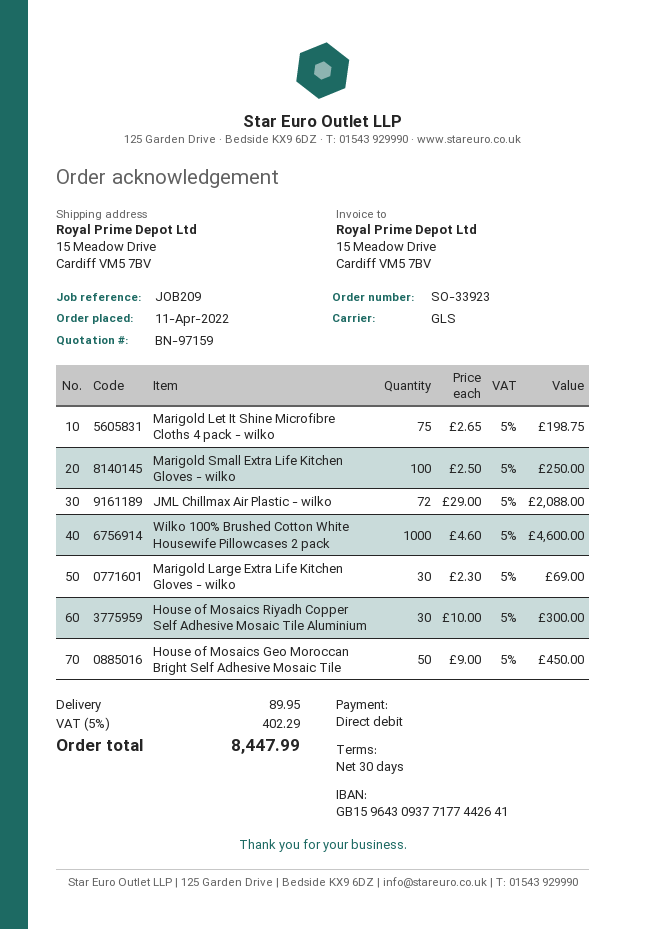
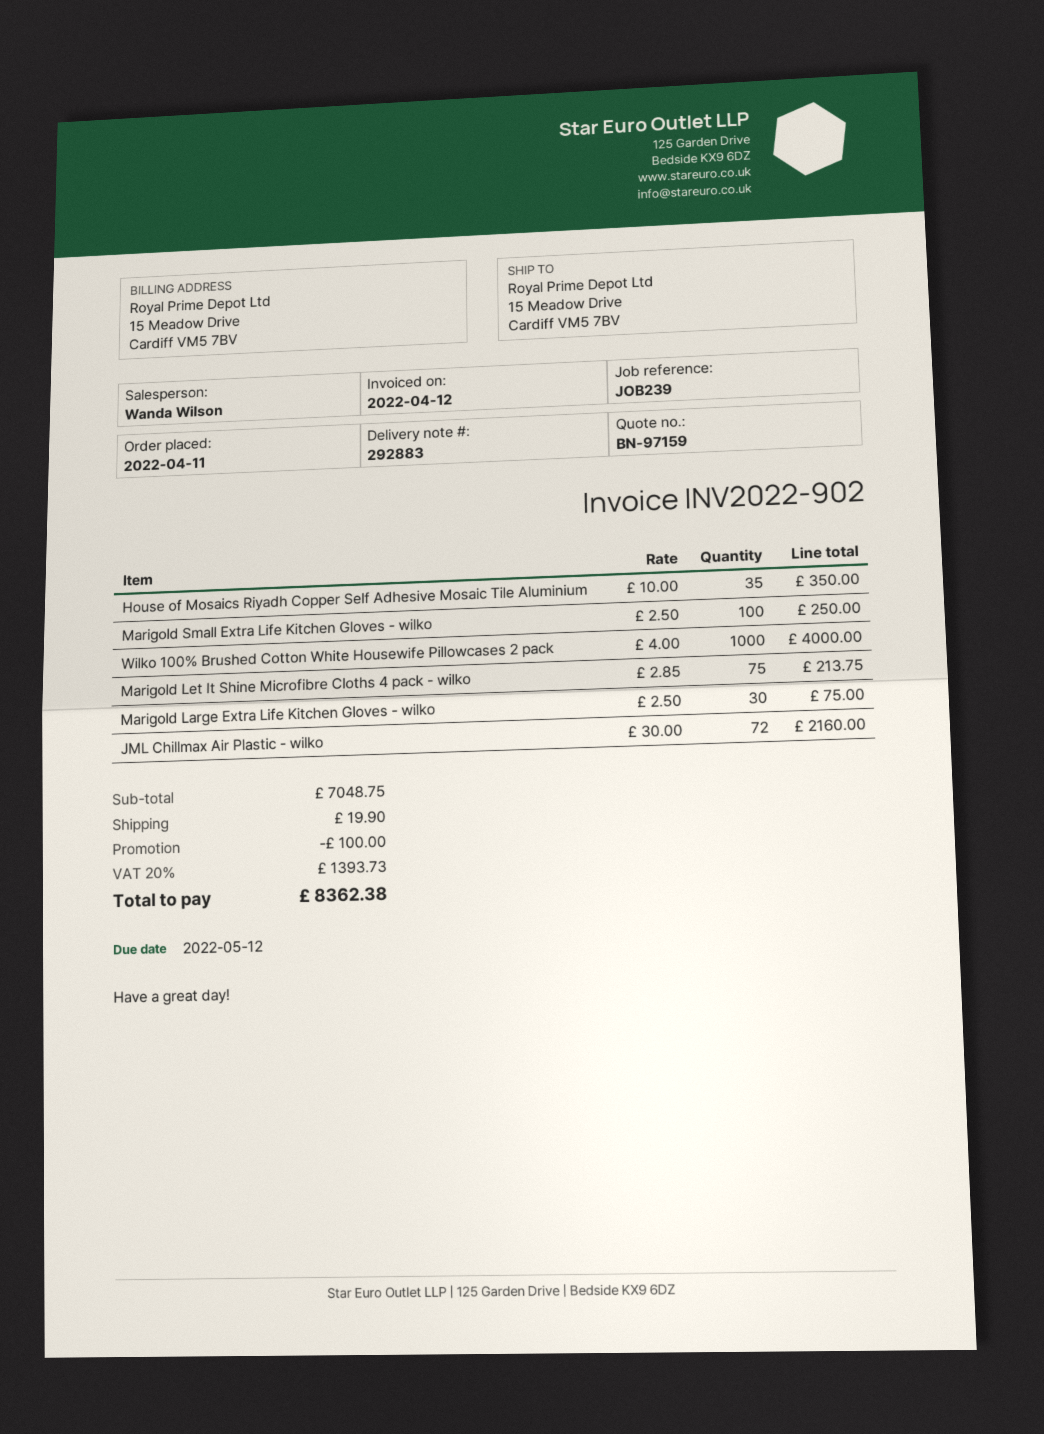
reference: JOB209 -> JOB239
Marigold Let It Shine Microfibre Cloths 4 pack - wilko: 75 x 2.65 = 198.75 -> 75 x 2.85 = 213.75
JML Chillmax Air Plastic - wilko: 72 x 29.00 = 2088.00 -> 72 x 30.00 = 2160.00
Wilko 100% Brushed Cotton White Housewife Pillowcases 2 pack: 1000 x 4.60 = 4600.00 -> 1000 x 4.00 = 4000.00
Marigold Large Extra Life Kitchen Gloves - wilko: 30 x 2.30 = 69.00 -> 30 x 2.50 = 75.00
House of Mosaics Riyadh Copper Self Adhesive Mosaic Tile Aluminium: 30 x 10.00 = 300.00 -> 35 x 10.00 = 350.00
House of Mosaics Geo Moroccan Bright Self Adhesive Mosaic Tile: 50 x 9.00 = 450.00 -> none
discount: none -> 100.00
shipping: 89.95 -> 19.90
tax: 5% = 402.29 -> 20% = 1393.73
total: 8447.99 -> 8362.38

